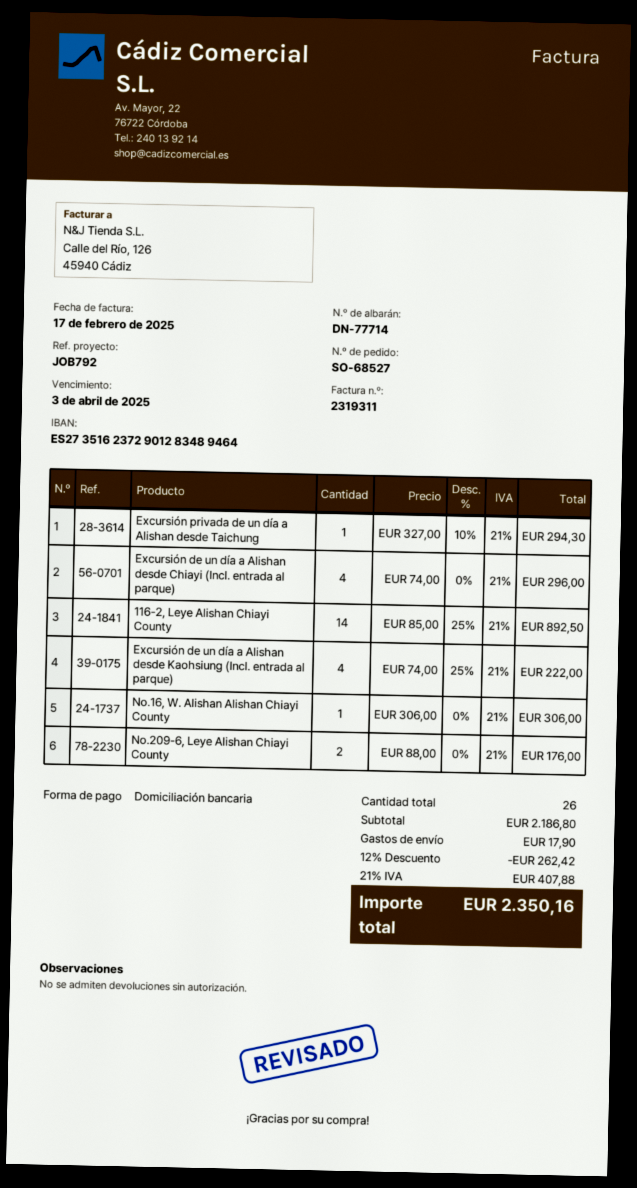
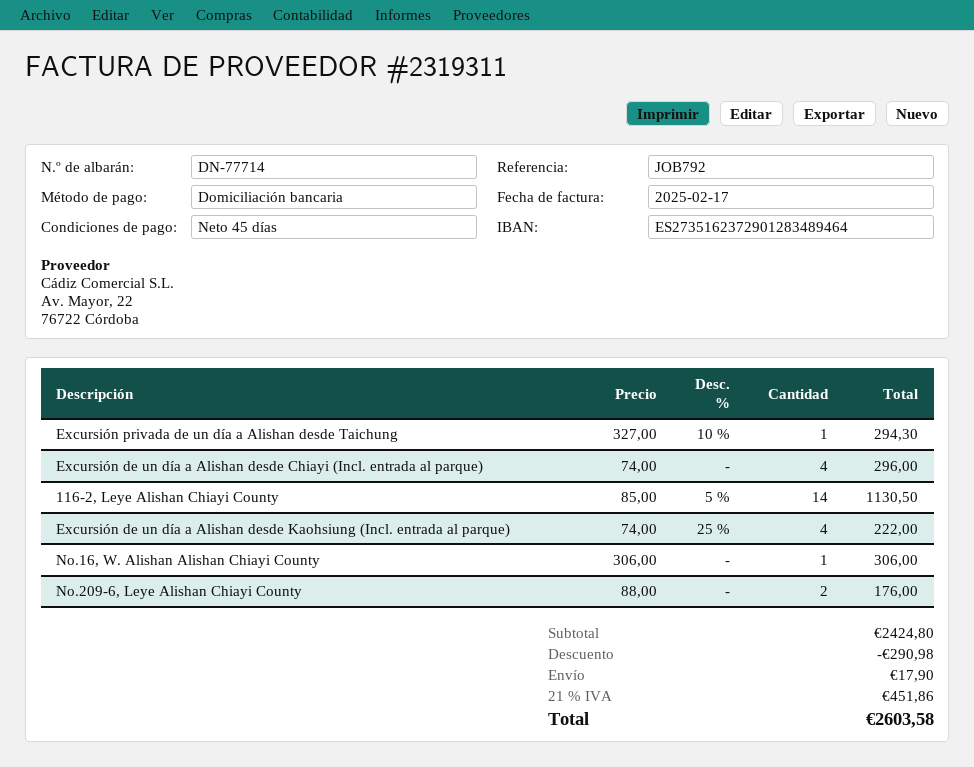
116-2, Leye Alishan Chiayi County: 14 x 85.00 - 25% = 892.50 -> 14 x 85.00 - 5% = 1130.50
subtotal: 2186.80 -> 2424.80
discount: 262.42 -> 290.98
tax: 21% = 407.88 -> 21% = 451.86
total: 2350.16 -> 2603.58

